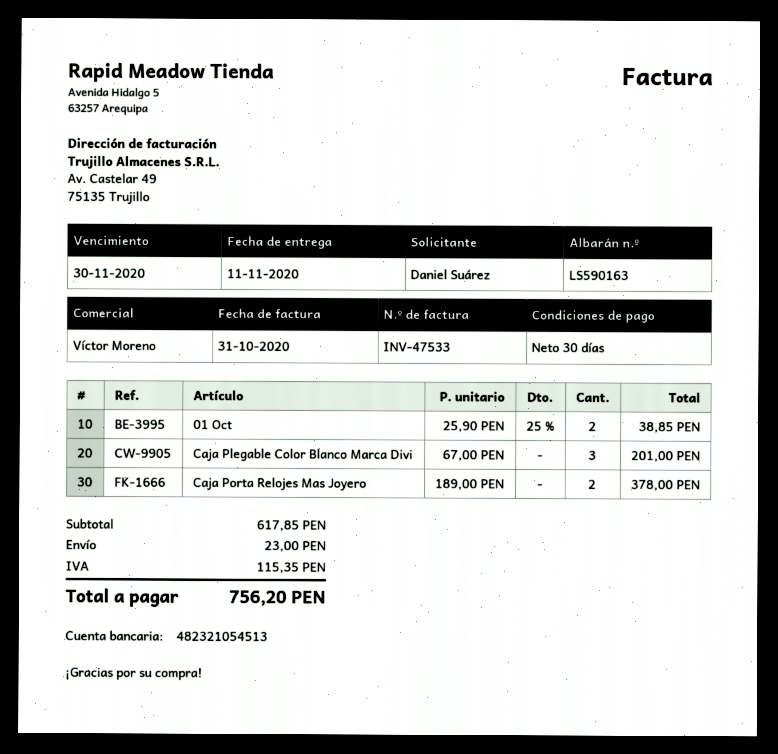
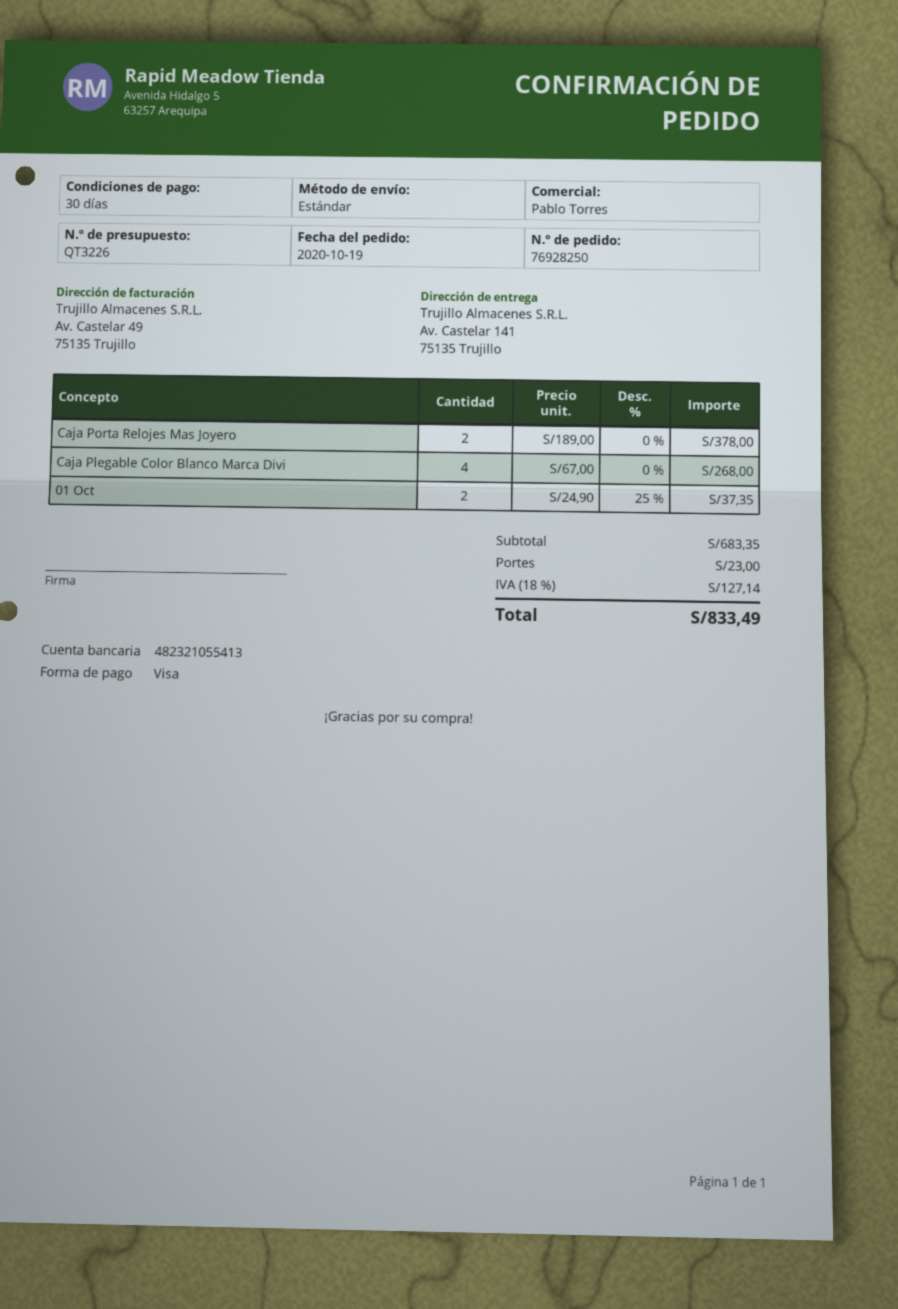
sales rep: Víctor Moreno -> Pablo Torres
bank account: 482321054513 -> 482321055413
01 Oct: 2 x 25.90 - 25% = 38.85 -> 2 x 24.90 - 25% = 37.35
Caja Plegable Color Blanco Marca Divi: 3 x 67.00 = 201.00 -> 4 x 67.00 = 268.00
subtotal: 617.85 -> 683.35
tax: 115.35 -> 127.14
total: 756.20 -> 833.49

